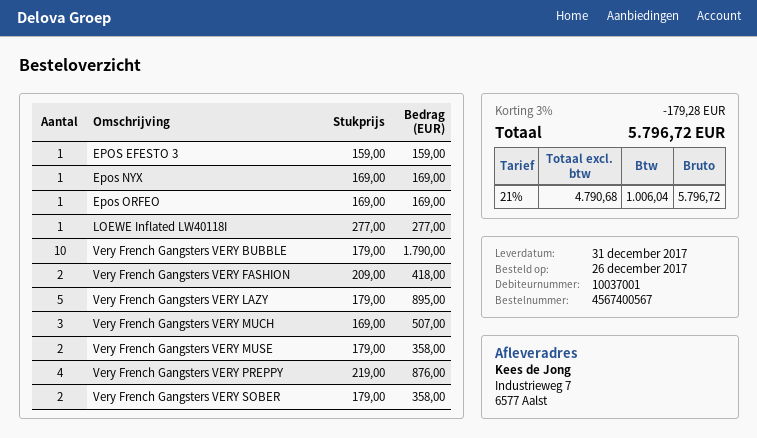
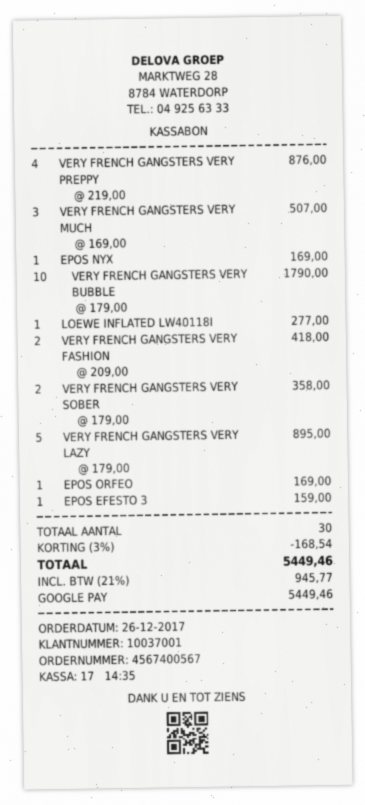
Very French Gangsters VERY MUSE: 2 x 179.00 = 358.00 -> none
discount: 3% = 179.28 -> 3% = 168.54
tax: 21% = 1006.04 -> 21% = 945.77
total: 5796.72 -> 5449.46

